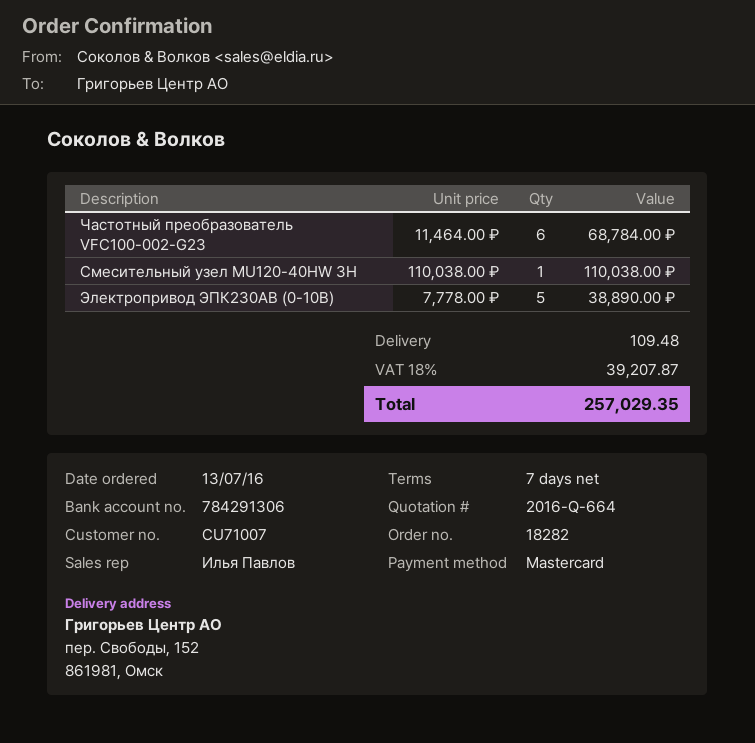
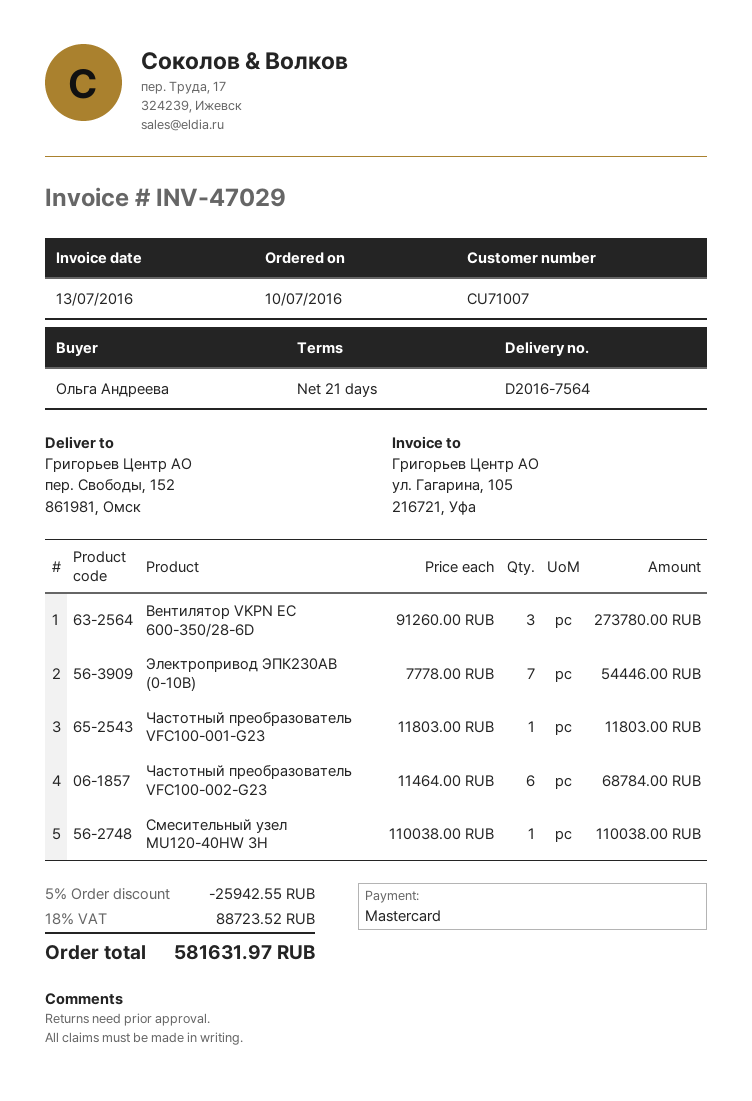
order date: 2016-07-13 -> 2016-07-10
payment terms: 7 days -> 21 days
Электропривод ЭПК230АВ (0-10В): 5 x 7778.00 = 38890.00 -> 7 x 7778.00 = 54446.00
Вентилятор VKPN EC 600-350/28-6D: none -> 3 x 91260.00 = 273780.00
Частотный преобразователь VFC100-001-G23: none -> 1 x 11803.00 = 11803.00
discount: none -> 5% = 25942.55
shipping: 109.48 -> none
tax: 18% = 39207.87 -> 18% = 88723.52
total: 257029.35 -> 581631.97

